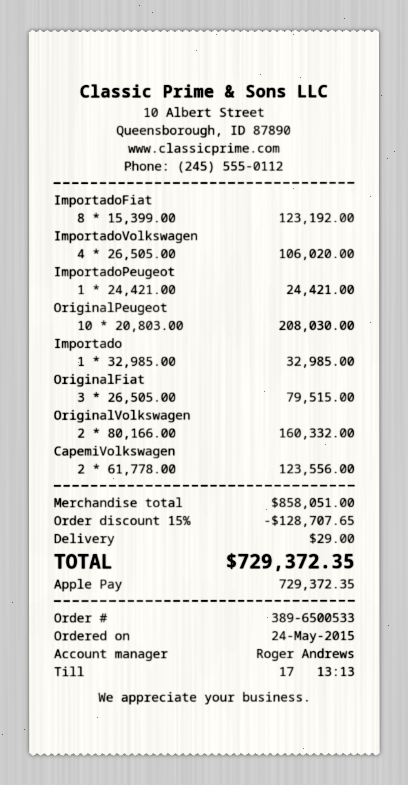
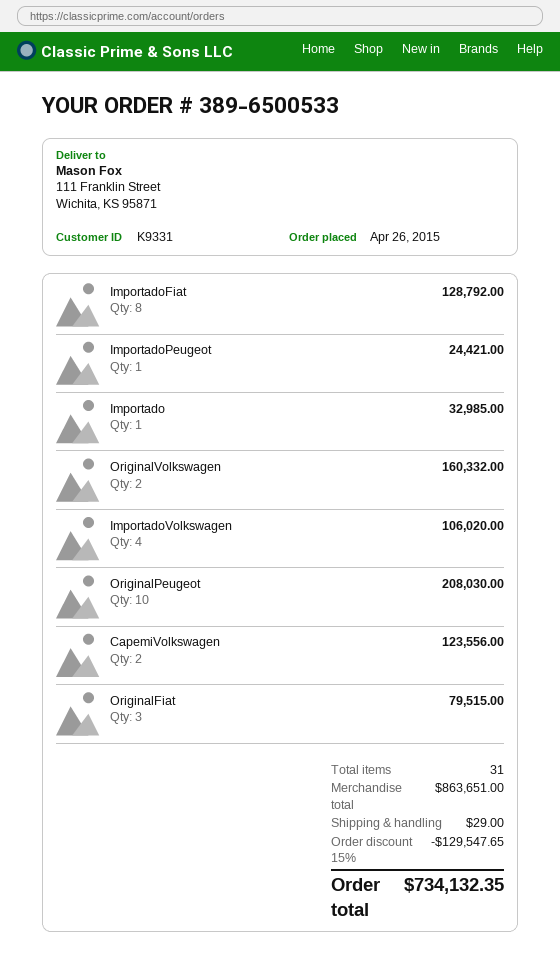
order date: 2015-05-24 -> 2015-04-26
ImportadoFiat: 8 for 123192.00 -> 8 for 128792.00
subtotal: 858051.00 -> 863651.00
discount: 15% = 128707.65 -> 15% = 129547.65
total: 729372.35 -> 734132.35

